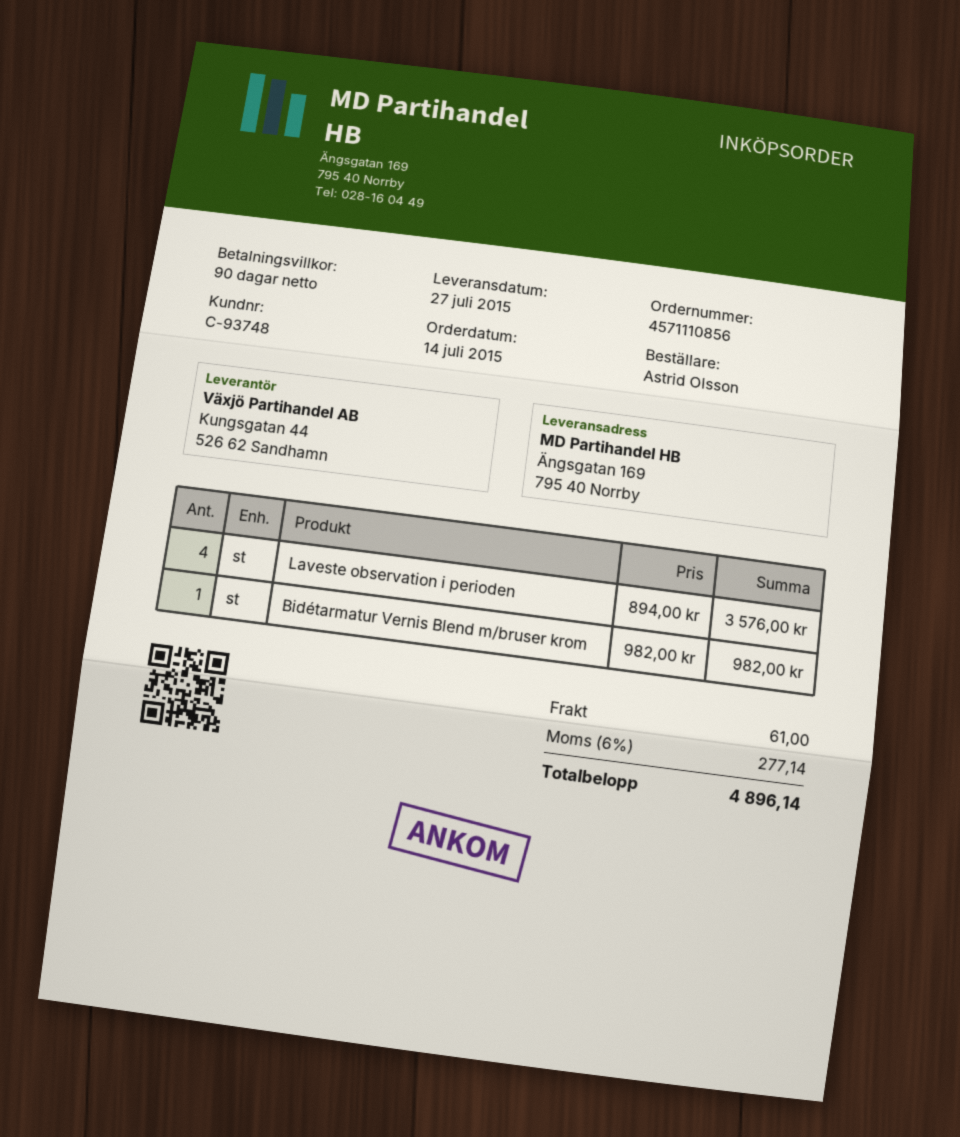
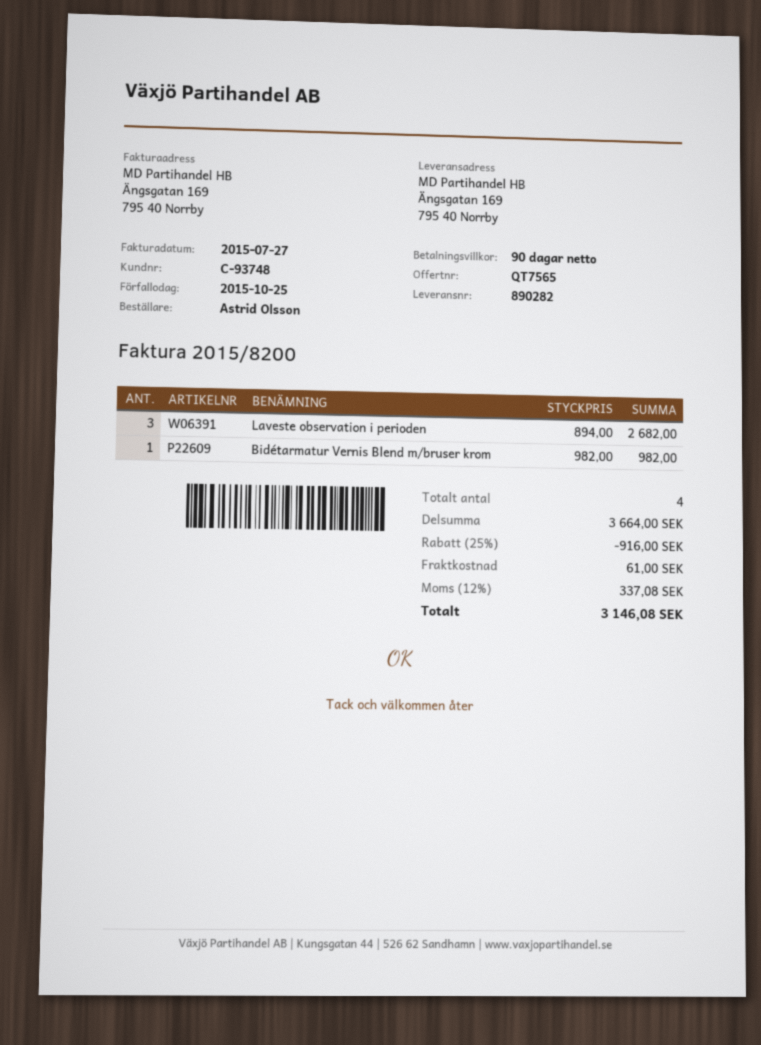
Laveste observation i perioden: 4 x 894.00 = 3576.00 -> 3 x 894.00 = 2682.00
discount: none -> 25% = 916.00
tax: 6% = 277.14 -> 12% = 337.08
total: 4896.14 -> 3146.08

